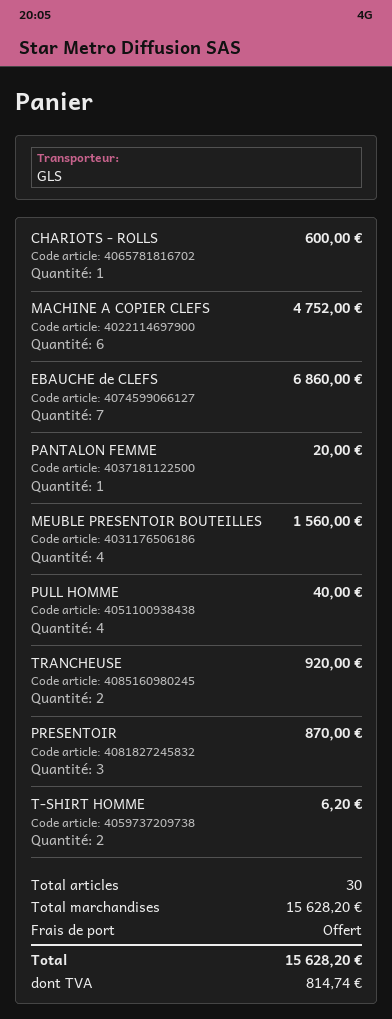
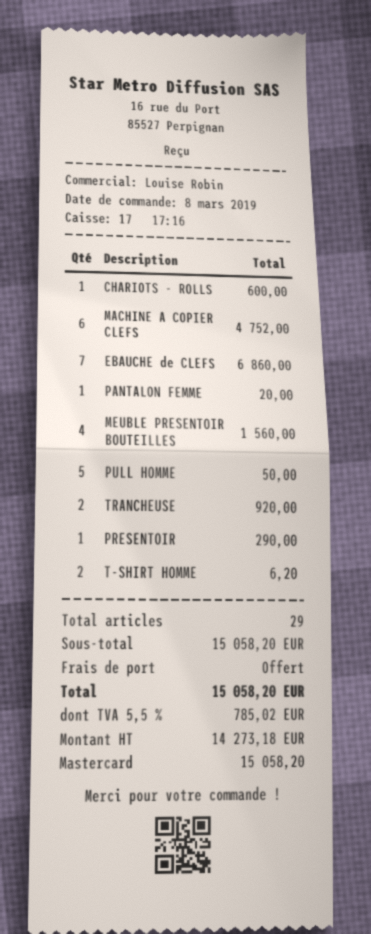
PULL HOMME: 4 for 40.00 -> 5 for 50.00
PRESENTOIR: 3 for 870.00 -> 1 for 290.00
total quantity: 30 -> 29
subtotal: 15628.20 -> 15058.20
tax: 814.74 -> 785.02
total: 15628.20 -> 15058.20

